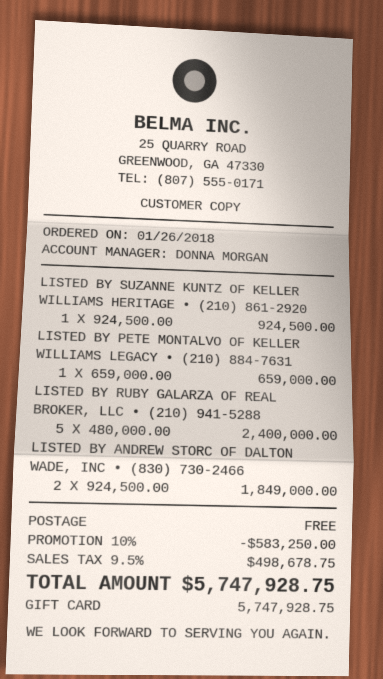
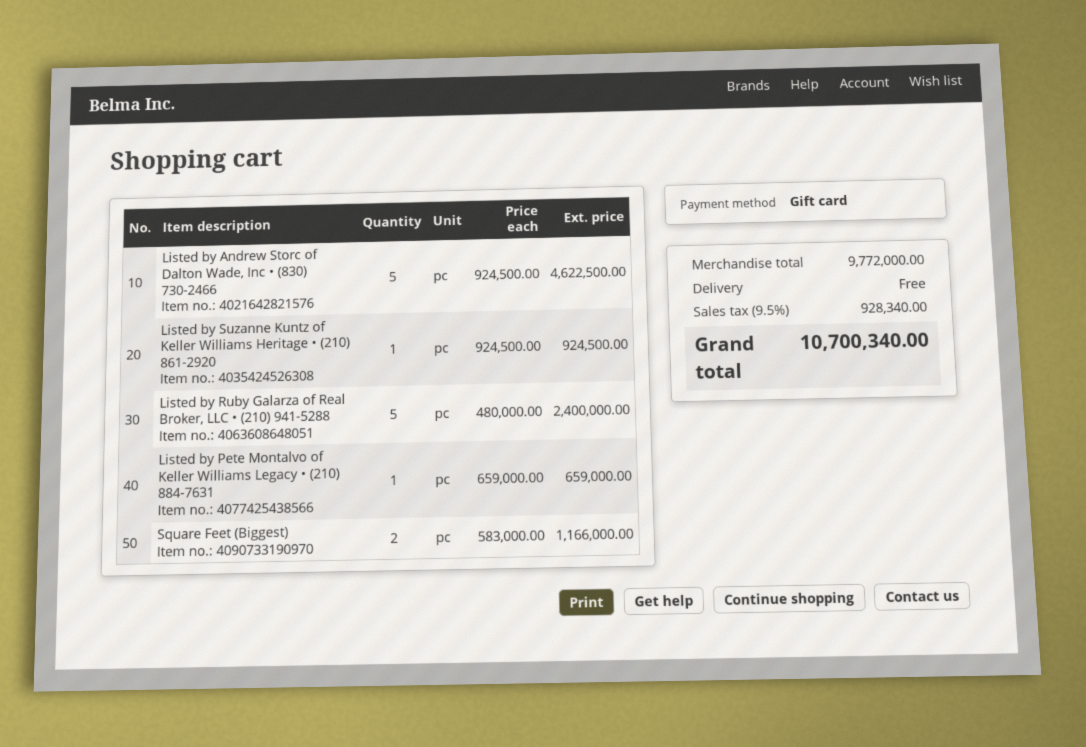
LISTED BY ANDREW STORC OF DALTON WADE, INC • (830) 730-2466: 2 x 924500.00 = 1849000.00 -> 5 x 924500.00 = 4622500.00
Square Feet (Biggest): none -> 2 x 583000.00 = 1166000.00
discount: 10% = 583250.00 -> none
tax: 9.5% = 498678.75 -> 9.5% = 928340.00
total: 5747928.75 -> 10700340.00

